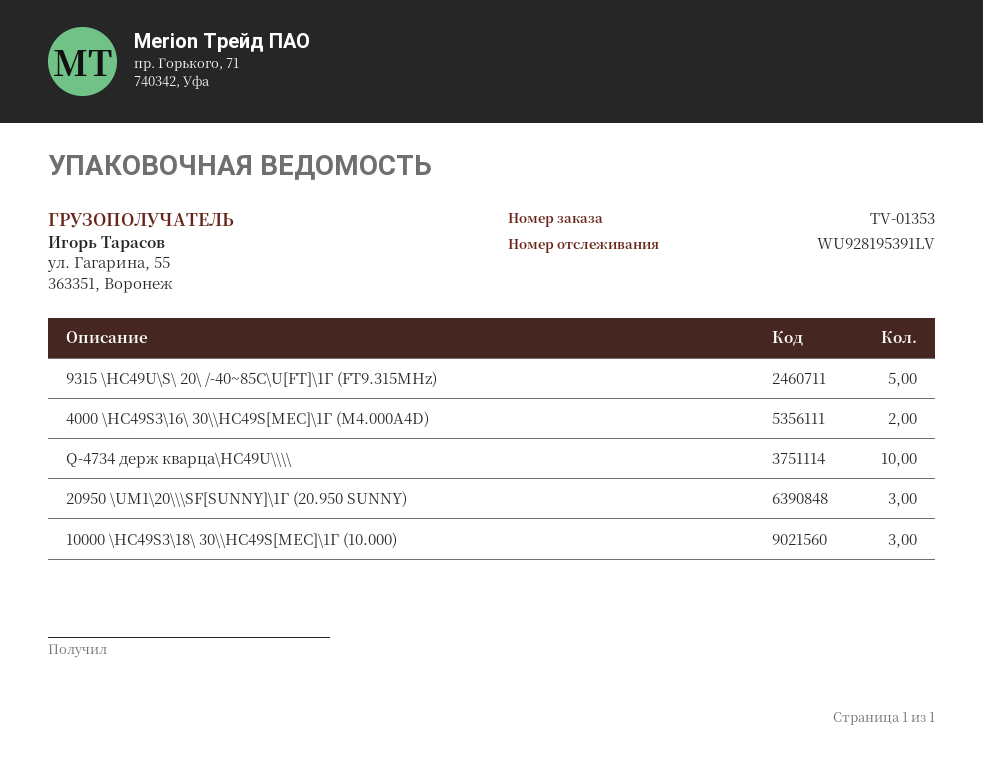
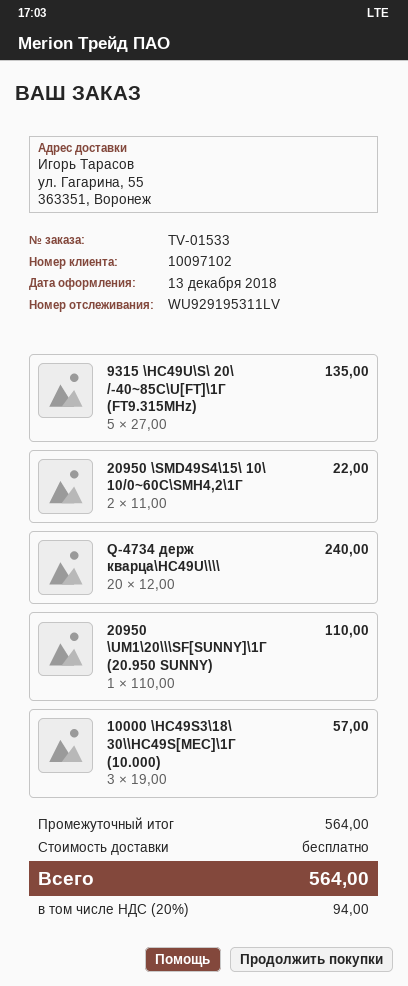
order number: TV-01353 -> TV-01533
tracking number: WU928195391LV -> WU929195311LV
4000 \HC49S3\16\ 30\\HC49S[MEC]\1Г (M4.000A4D): 2 -> none
Q-4734 держ кварца\HC49U\\\\: 10 -> 20
20950 \UM1\20\\\SF[SUNNY]\1Г (20.950 SUNNY): 3 -> 1
20950 \SMD49S4\15\ 10\ 10/0~60C\SMH4,2\1Г: none -> 2

